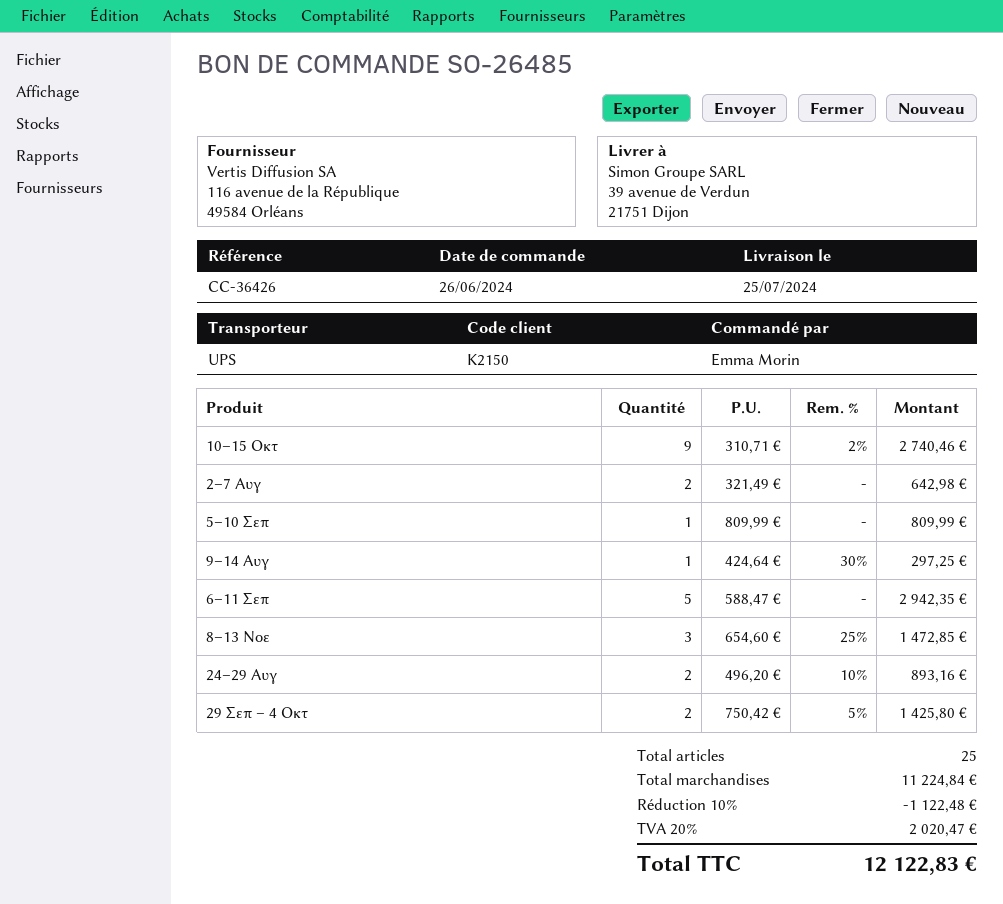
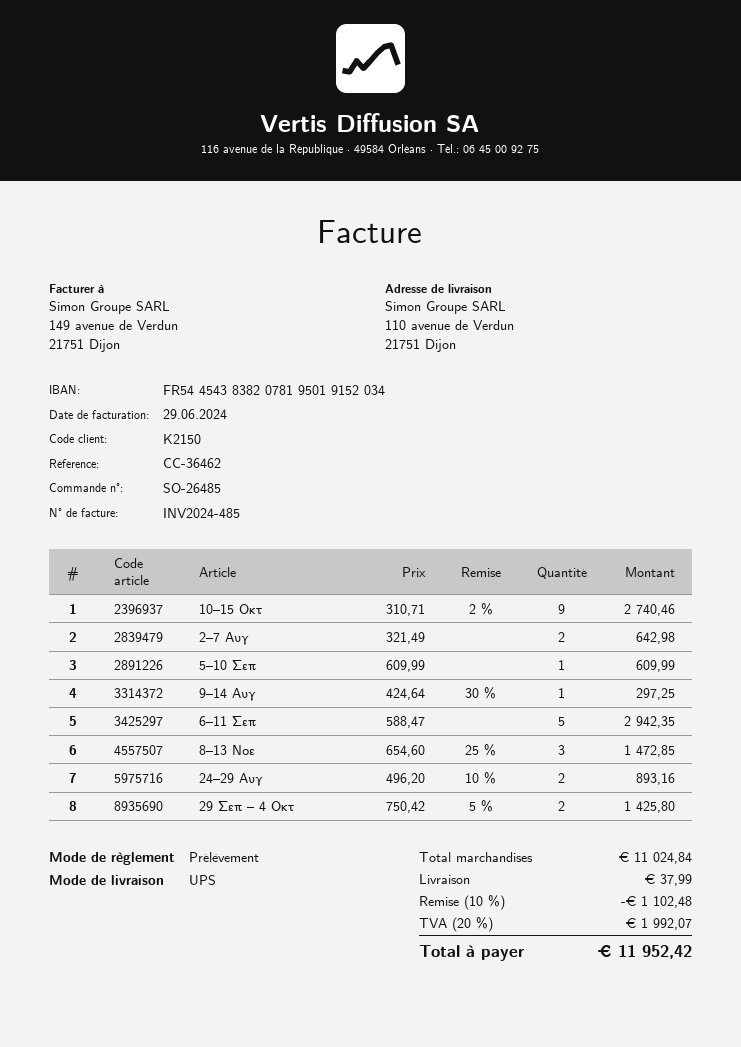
reference: CC-36426 -> CC-36462
ship to: 39 avenue de Verdun, 21751 Dijon -> 110 avenue de Verdun, 21751 Dijon
5–10 Σεπ: 1 x 809.99 = 809.99 -> 1 x 609.99 = 609.99
subtotal: 11224.84 -> 11024.84
discount: 10% = 1122.48 -> 10% = 1102.48
shipping: none -> 37.99
tax: 20% = 2020.47 -> 20% = 1992.07
total: 12122.83 -> 11952.42

